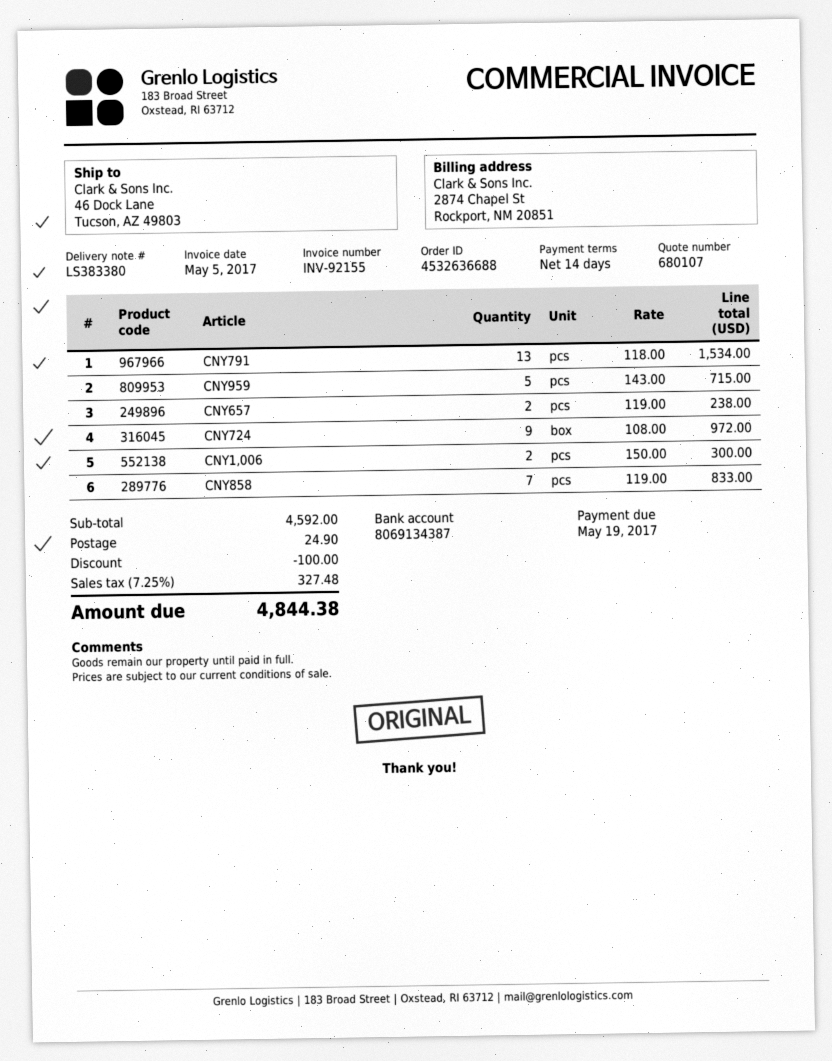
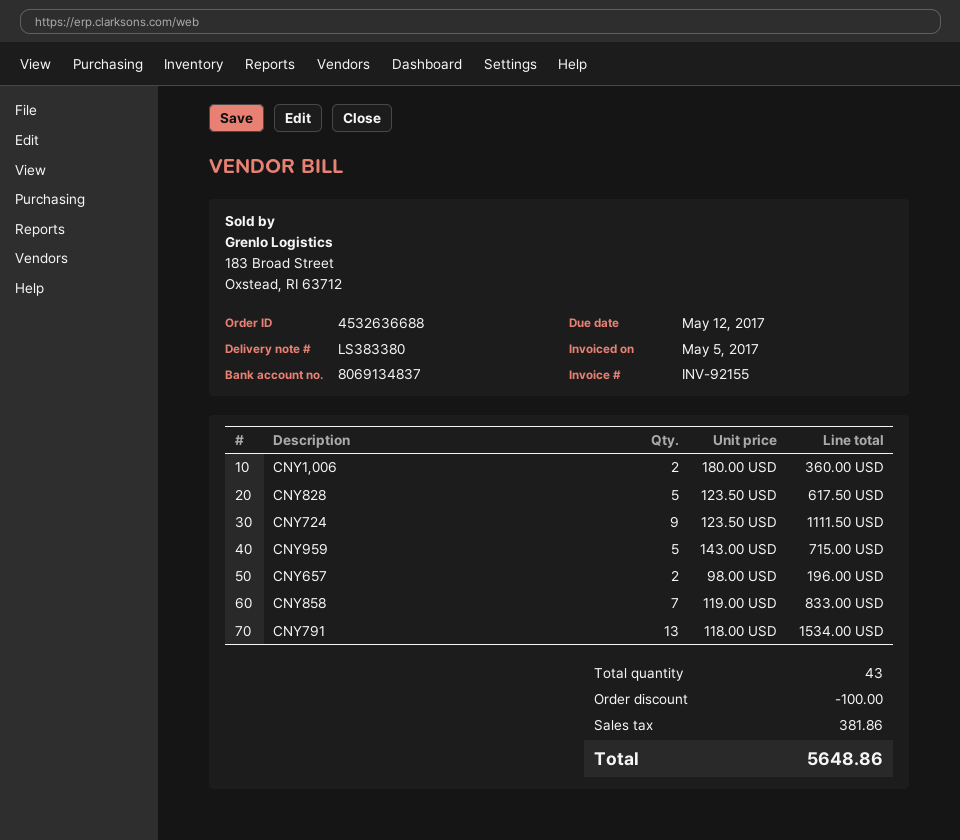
due date: 2017-05-19 -> 2017-05-12
bank account: 8069134387 -> 8069134837
CNY657: 2 x 119.00 = 238.00 -> 2 x 98.00 = 196.00
CNY724: 9 x 108.00 = 972.00 -> 9 x 123.50 = 1111.50
CNY1,006: 2 x 150.00 = 300.00 -> 2 x 180.00 = 360.00
CNY828: none -> 5 x 123.50 = 617.50
shipping: 24.90 -> none
tax: 327.48 -> 381.86
total: 4844.38 -> 5648.86

